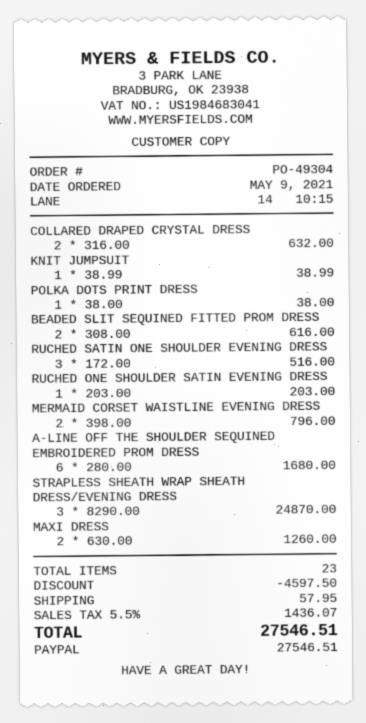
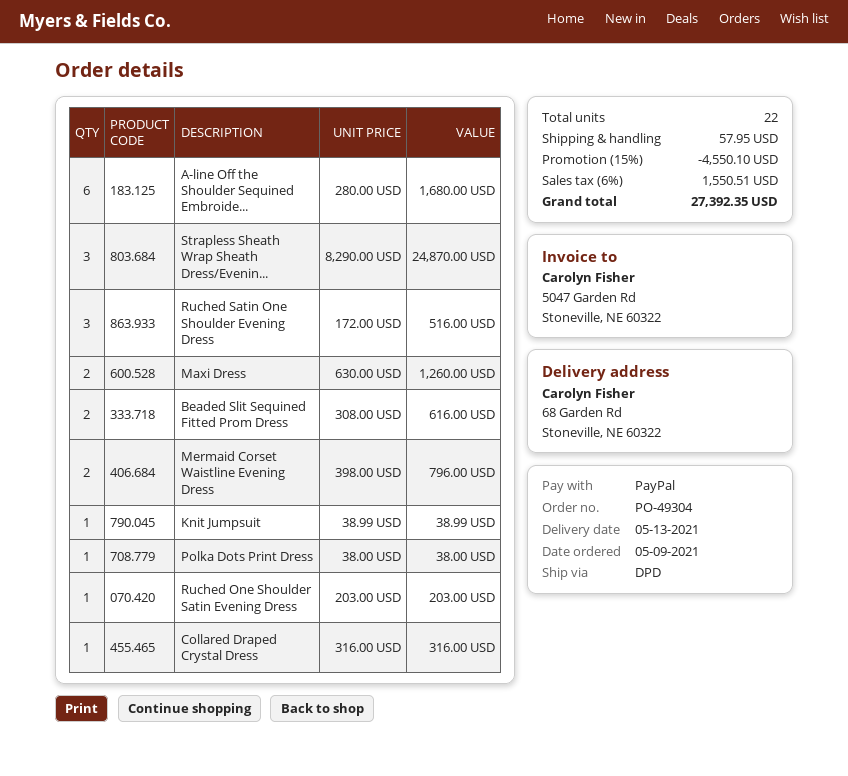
COLLARED DRAPED CRYSTAL DRESS: 2 x 316.00 = 632.00 -> 1 x 316.00 = 316.00
total quantity: 23 -> 22
discount: 4597.50 -> 4550.10
tax: 5.5% = 1436.07 -> 6% = 1550.51
total: 27546.51 -> 27392.35

